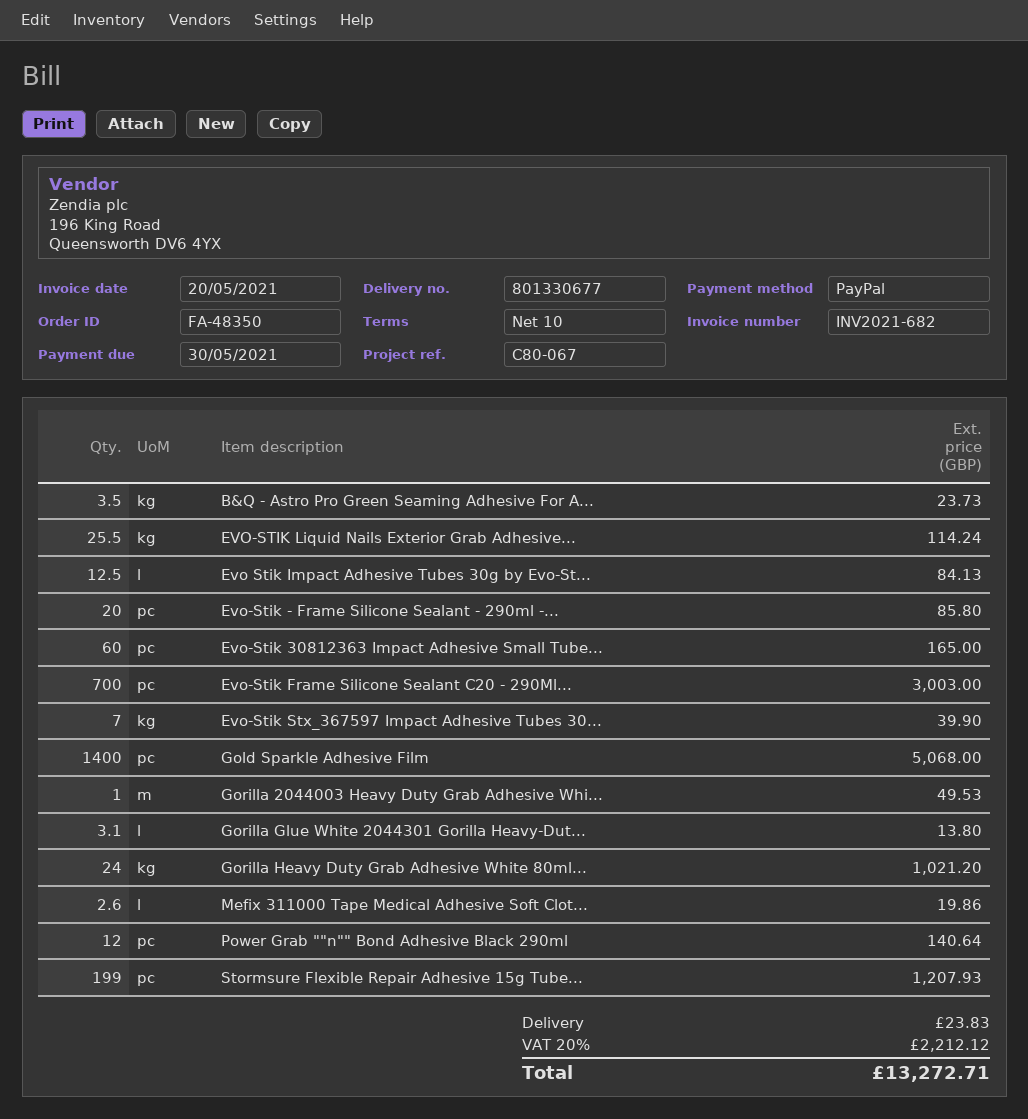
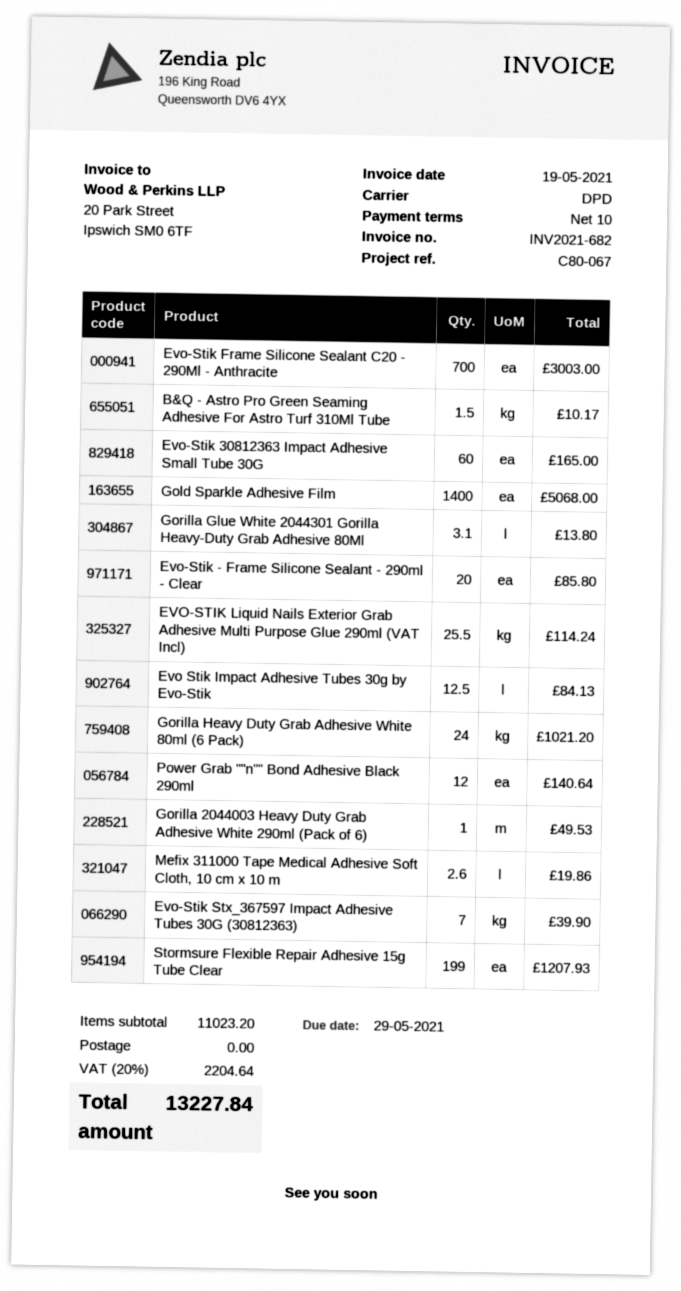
invoice date: 2021-05-20 -> 2021-05-19
due date: 2021-05-30 -> 2021-05-29
B&Q - Astro Pro Green Seaming Adhesive For A...: 3.5 for 23.73 -> 1.5 for 10.17
shipping: 23.83 -> 0.00
tax: 20% = 2212.12 -> 20% = 2204.64
total: 13272.71 -> 13227.84

